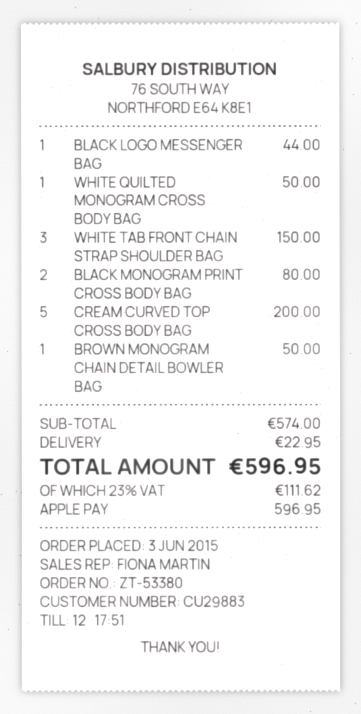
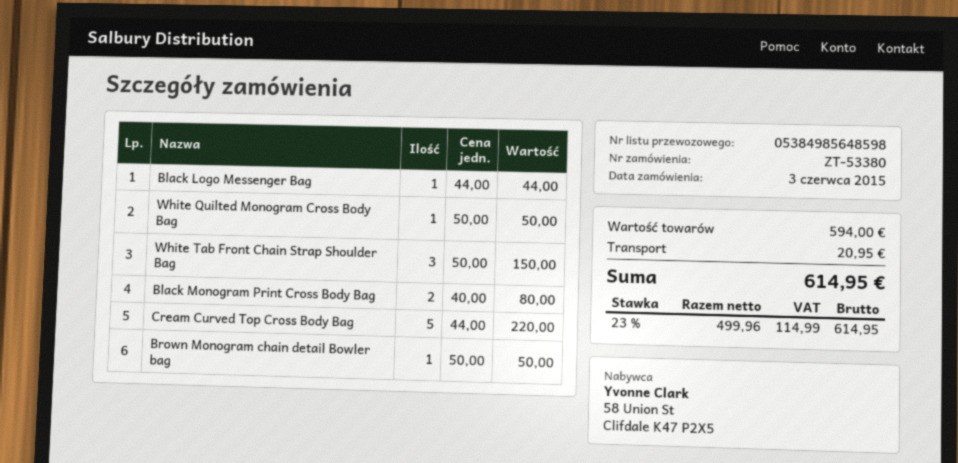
CREAM CURVED TOP CROSS BODY BAG: 5 for 200.00 -> 5 for 220.00
subtotal: 574.00 -> 594.00
shipping: 22.95 -> 20.95
tax: 23% = 111.62 -> 23% = 114.99
total: 596.95 -> 614.95

